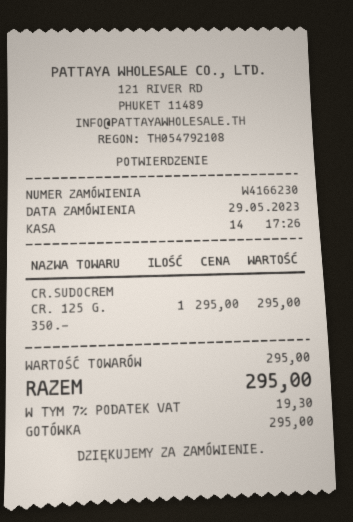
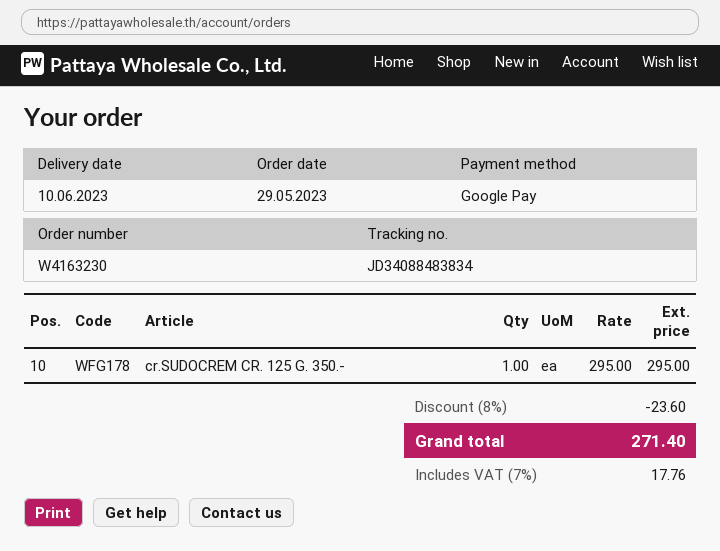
order number: W4166230 -> W4163230
payment method: cash -> Google Pay
discount: none -> 8% = 23.60
tax: 7% = 19.30 -> 7% = 17.76
total: 295.00 -> 271.40

